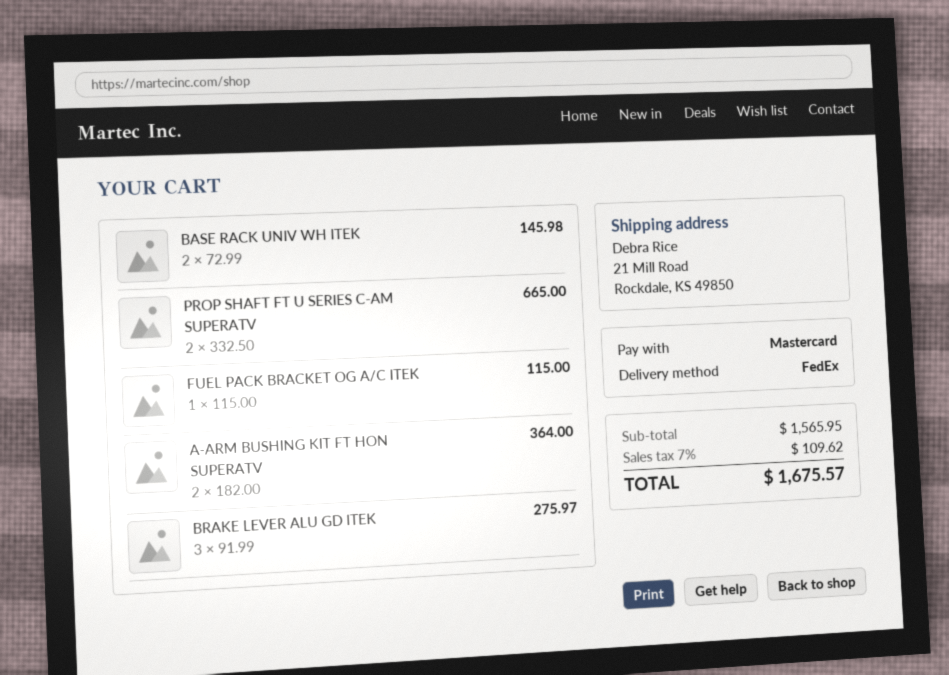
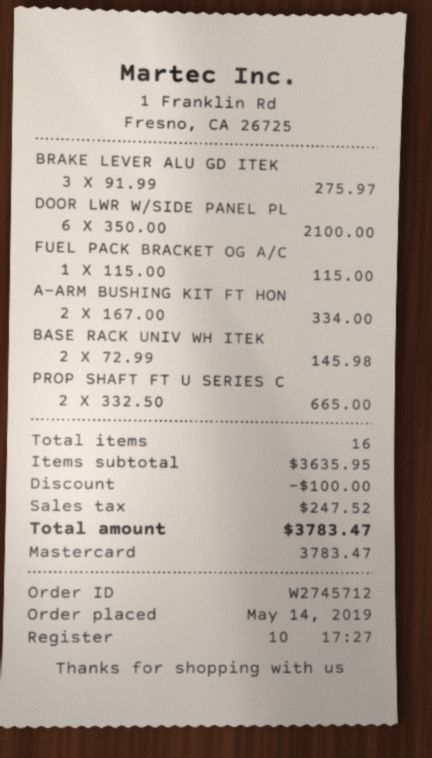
A-ARM BUSHING KIT FT HON SUPERATV: 2 x 182.00 = 364.00 -> 2 x 167.00 = 334.00
DOOR LWR W/SIDE PANEL PL: none -> 6 x 350.00 = 2100.00
subtotal: 1565.95 -> 3635.95
discount: none -> 100.00
tax: 109.62 -> 247.52
total: 1675.57 -> 3783.47

